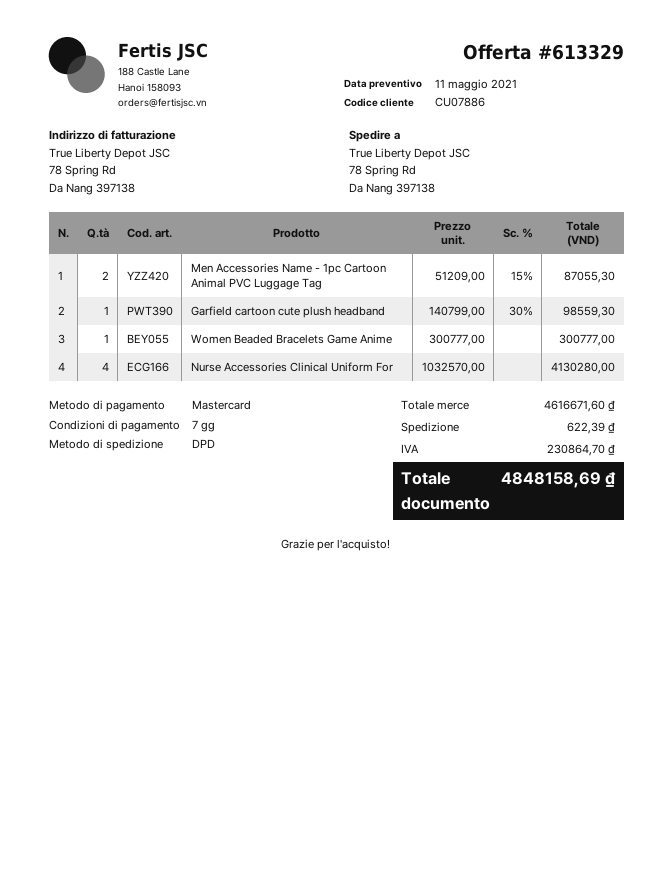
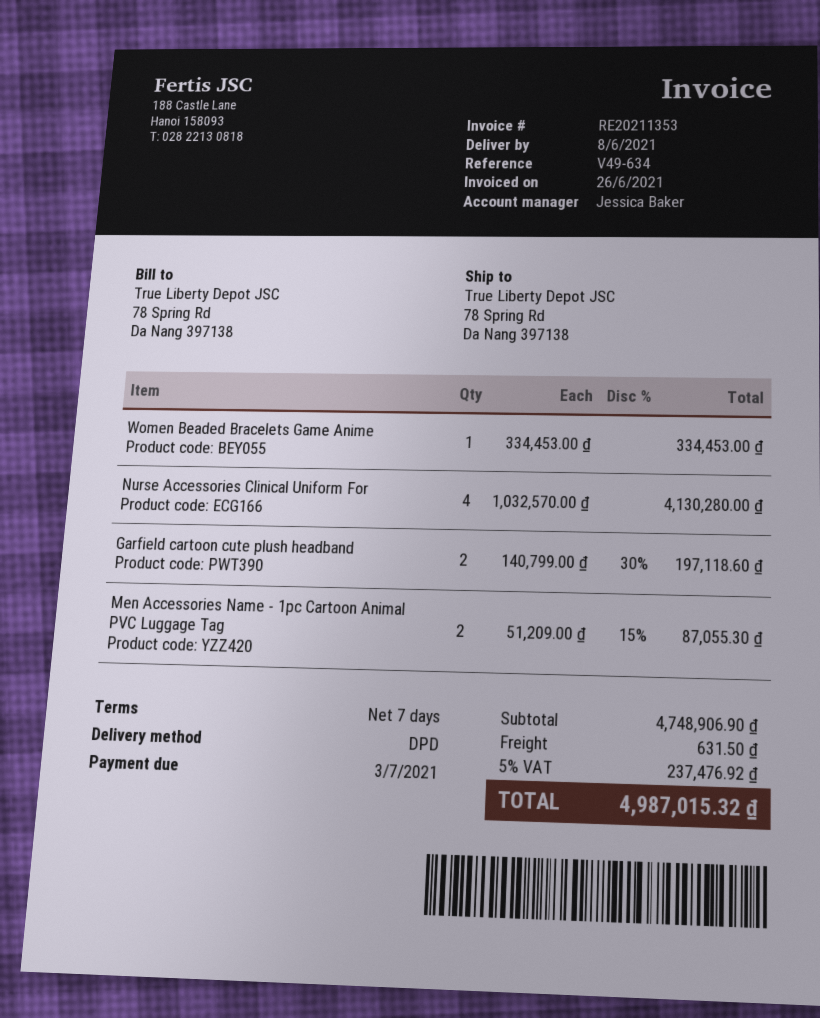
Garfield cartoon cute plush headband: 1 x 140799.00 - 30% = 98559.30 -> 2 x 140799.00 - 30% = 197118.60
Women Beaded Bracelets Game Anime: 1 x 300777.00 = 300777.00 -> 1 x 334453.00 = 334453.00
subtotal: 4616671.60 -> 4748906.90
shipping: 622.39 -> 631.50
tax: 230864.70 -> 237476.92
total: 4848158.69 -> 4987015.32

